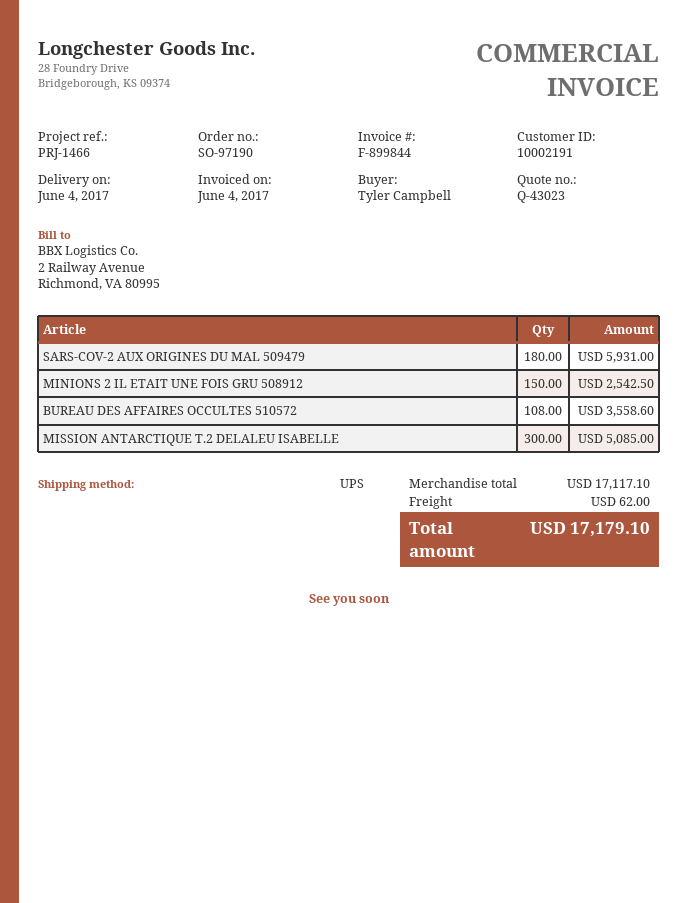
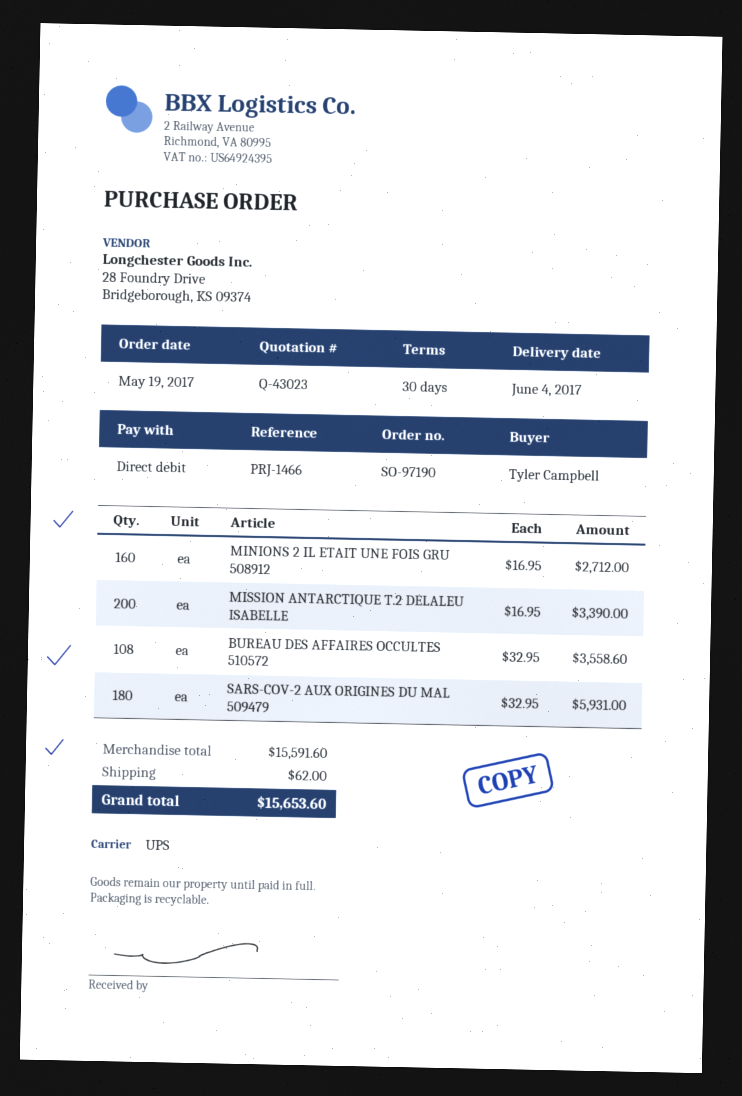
MINIONS 2 IL ETAIT UNE FOIS GRU 508912: 150 for 2542.50 -> 160 for 2712.00
MISSION ANTARCTIQUE T.2 DELALEU ISABELLE: 300 for 5085.00 -> 200 for 3390.00
subtotal: 17117.10 -> 15591.60
total: 17179.10 -> 15653.60

